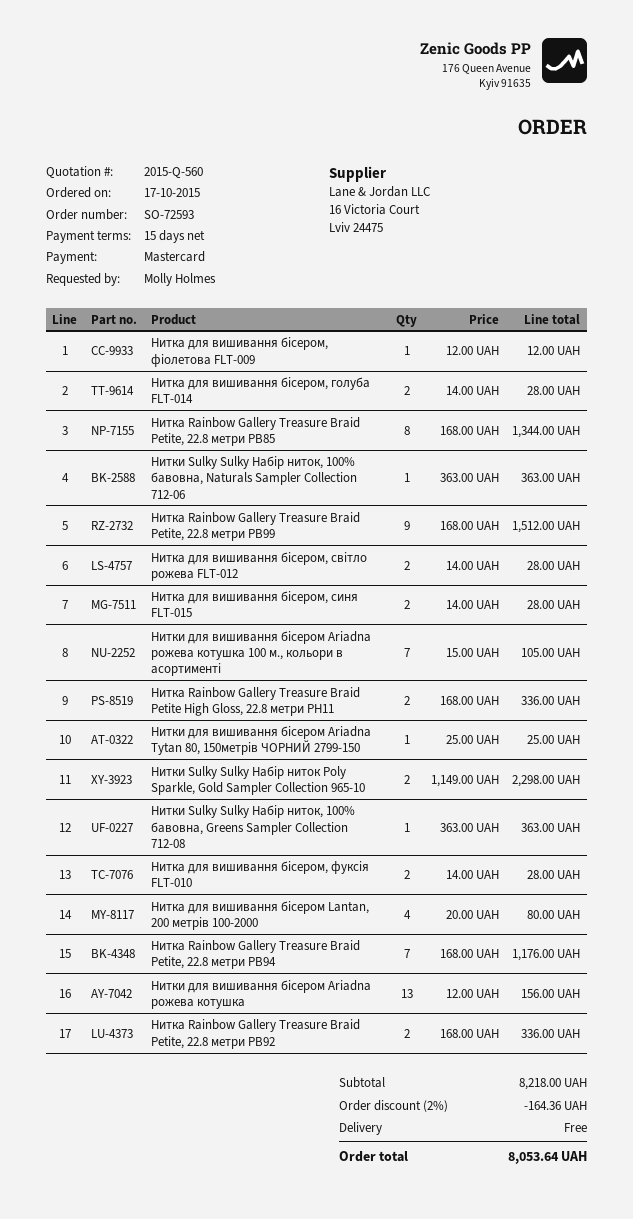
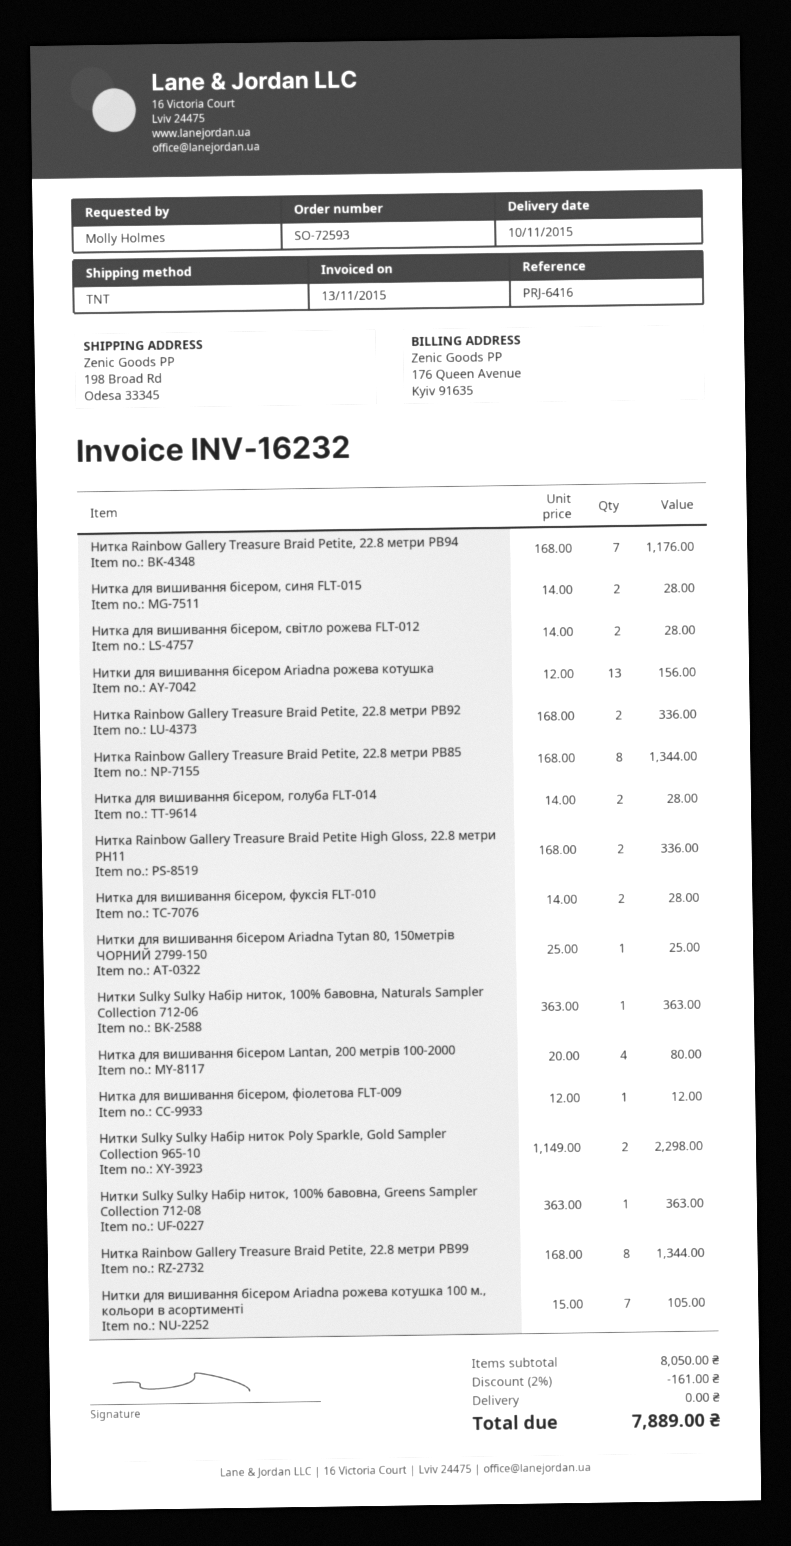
Нитка Rainbow Gallery Treasure Braid Petite, 22.8 метри PB99: 9 x 168.00 = 1512.00 -> 8 x 168.00 = 1344.00
subtotal: 8218.00 -> 8050.00
discount: 2% = 164.36 -> 2% = 161.00
total: 8053.64 -> 7889.00

